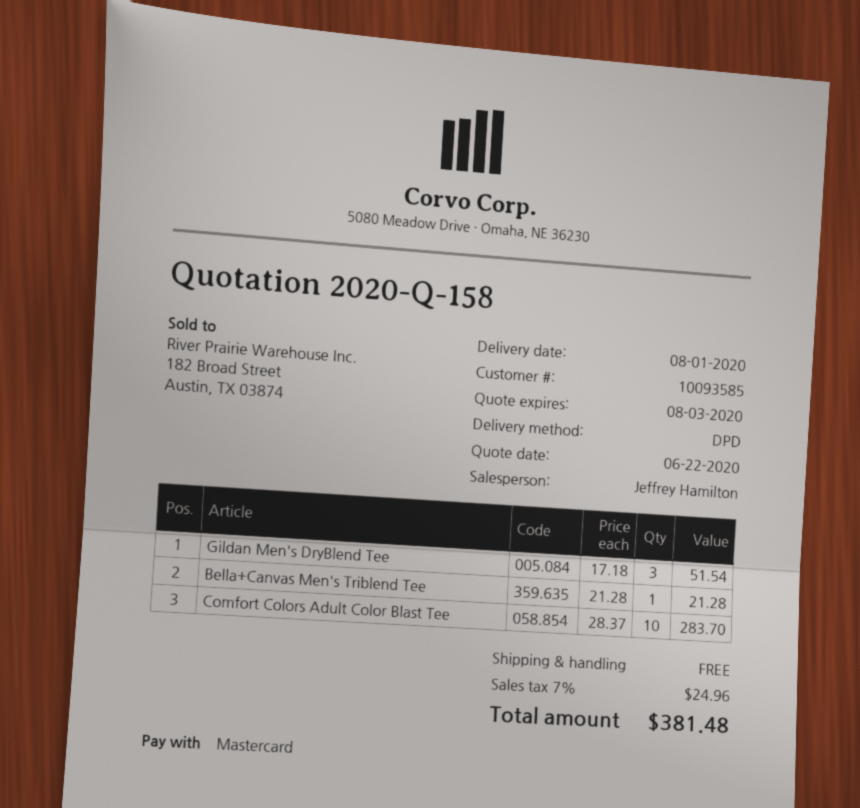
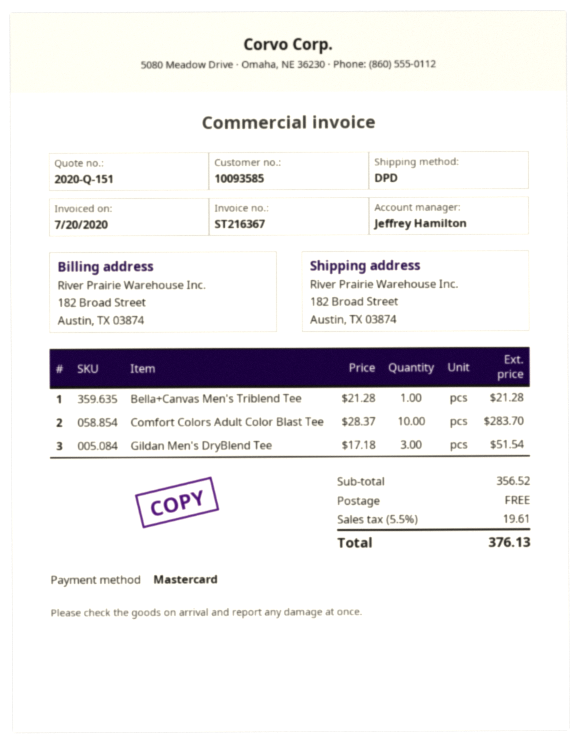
quote number: 2020-Q-158 -> 2020-Q-151
tax: 7% = 24.96 -> 5.5% = 19.61
total: 381.48 -> 376.13

